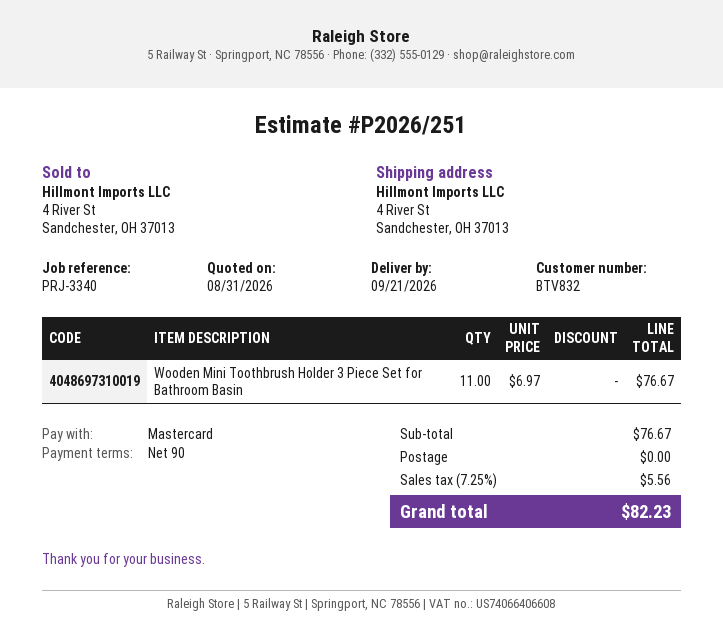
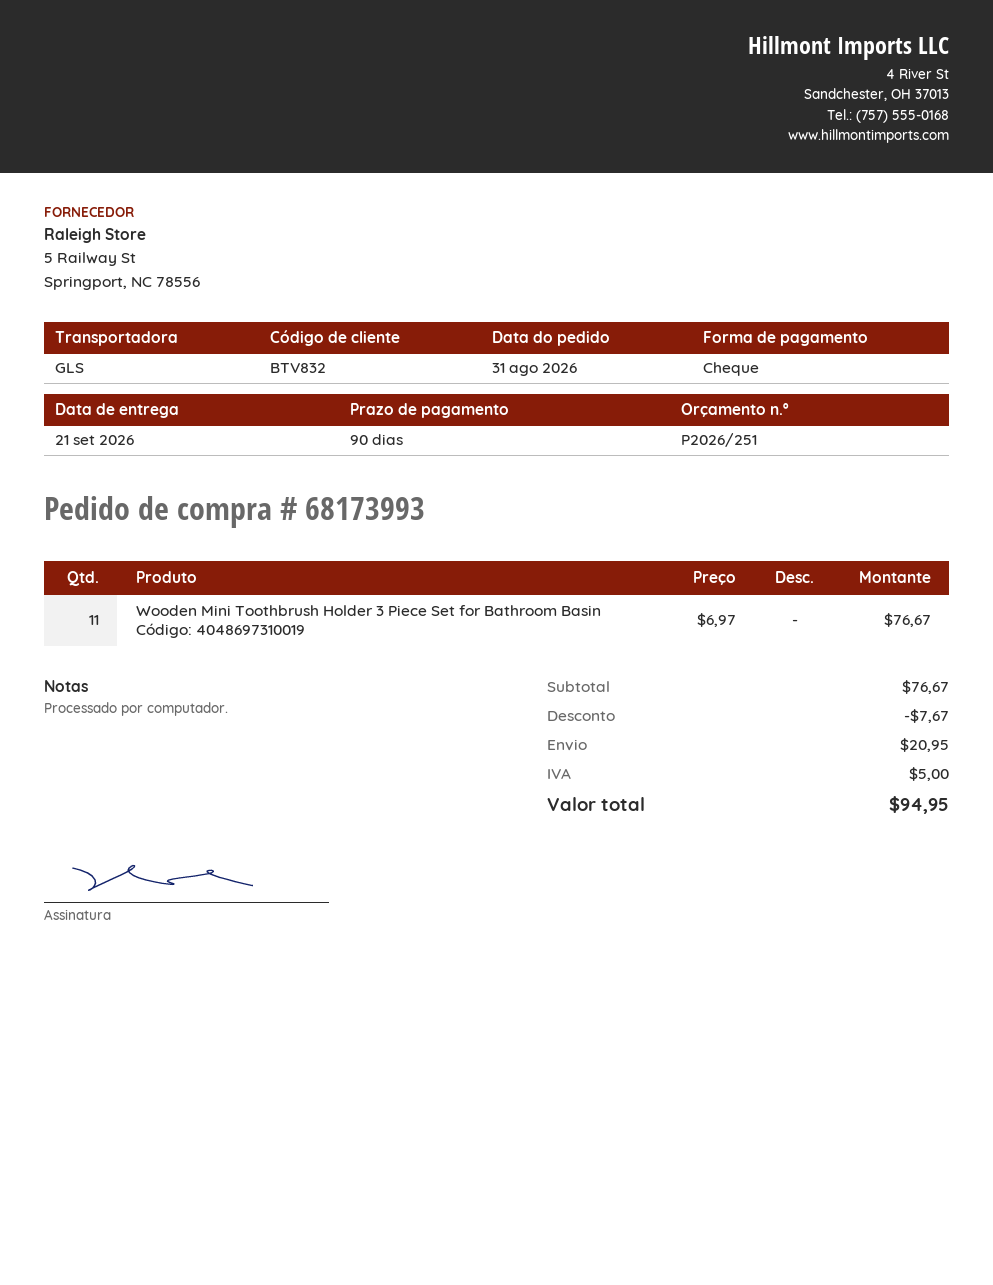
payment method: Mastercard -> cheque
discount: none -> 7.67
shipping: 0.00 -> 20.95
tax: 5.56 -> 5.00
total: 82.23 -> 94.95

